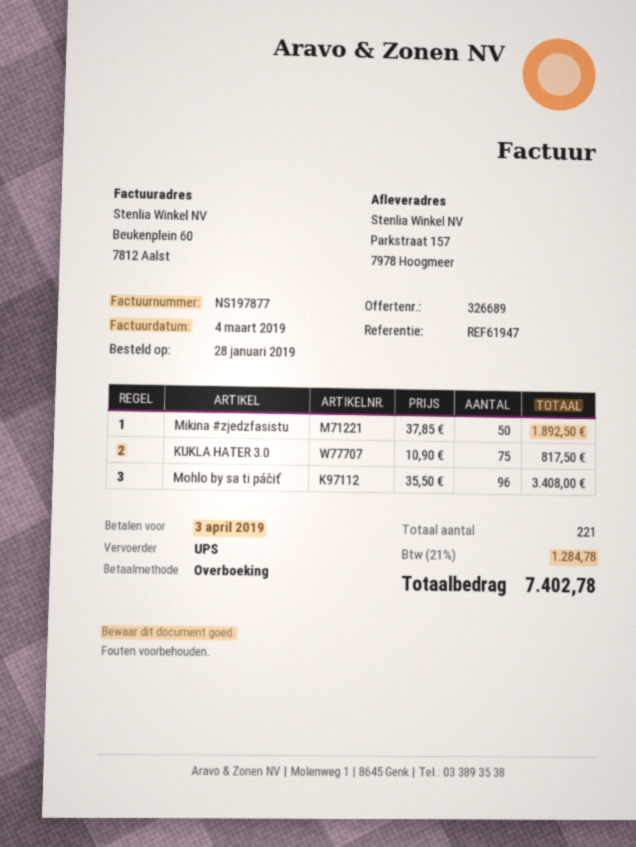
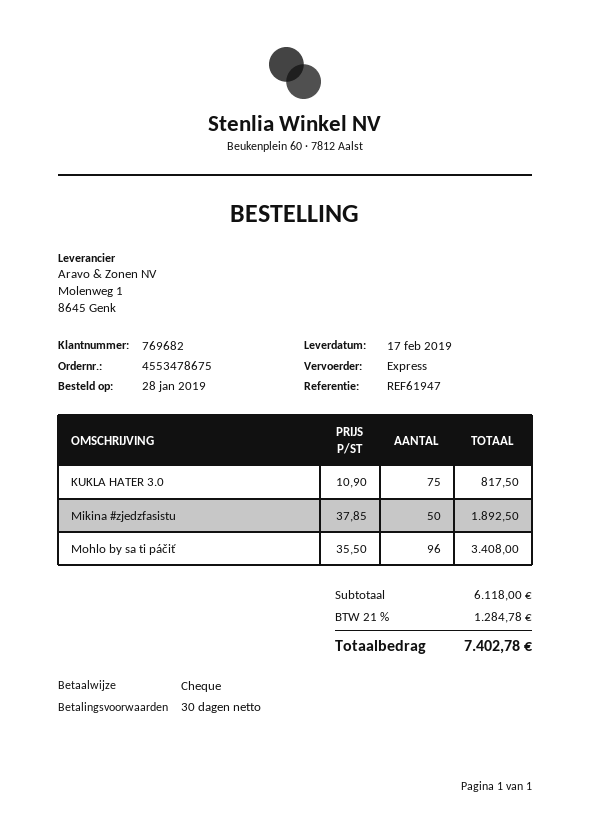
payment method: bank transfer -> cheque
shipping method: UPS -> express

